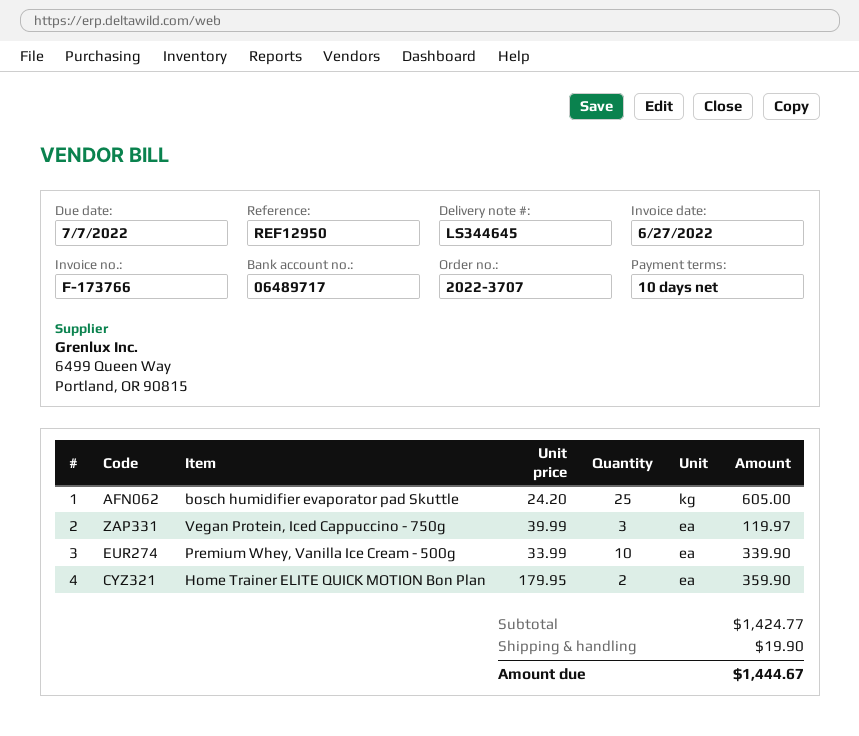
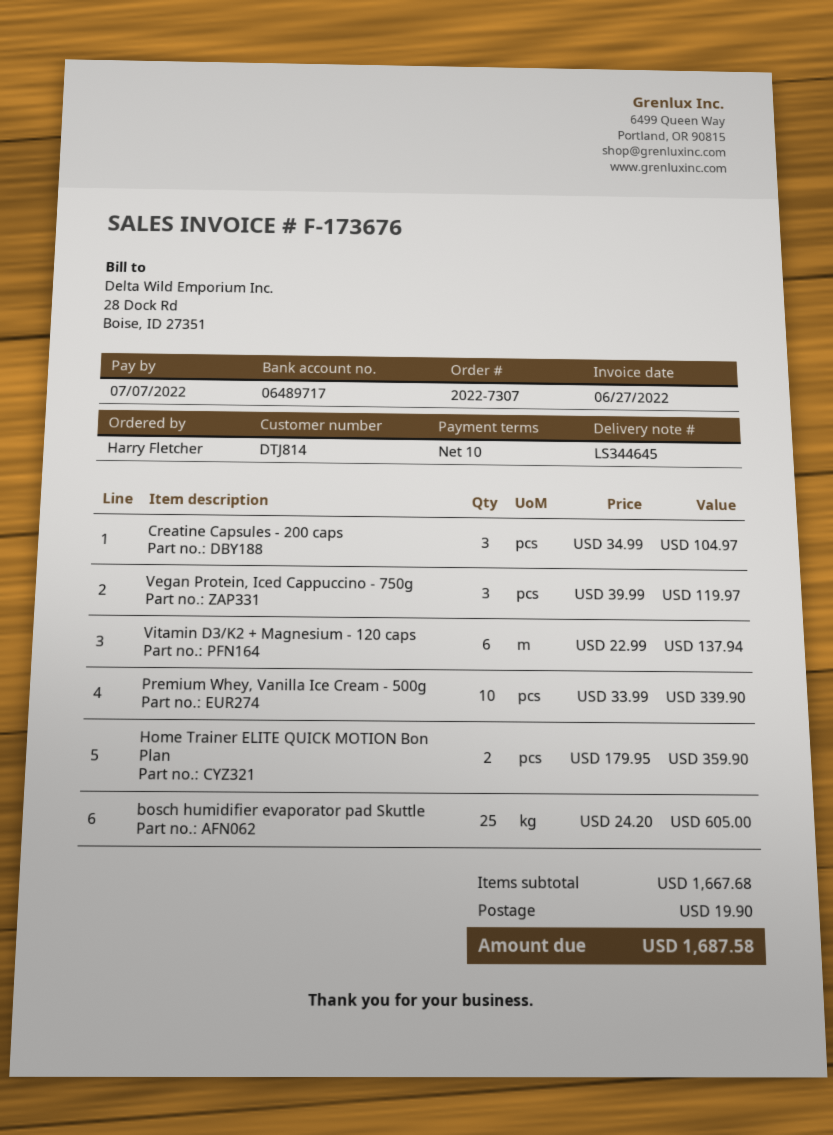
order number: 2022-3707 -> 2022-7307
invoice number: F-173766 -> F-173676
Creatine Capsules - 200 caps: none -> 3 x 34.99 = 104.97
Vitamin D3/K2 + Magnesium - 120 caps: none -> 6 x 22.99 = 137.94
subtotal: 1424.77 -> 1667.68
total: 1444.67 -> 1687.58

